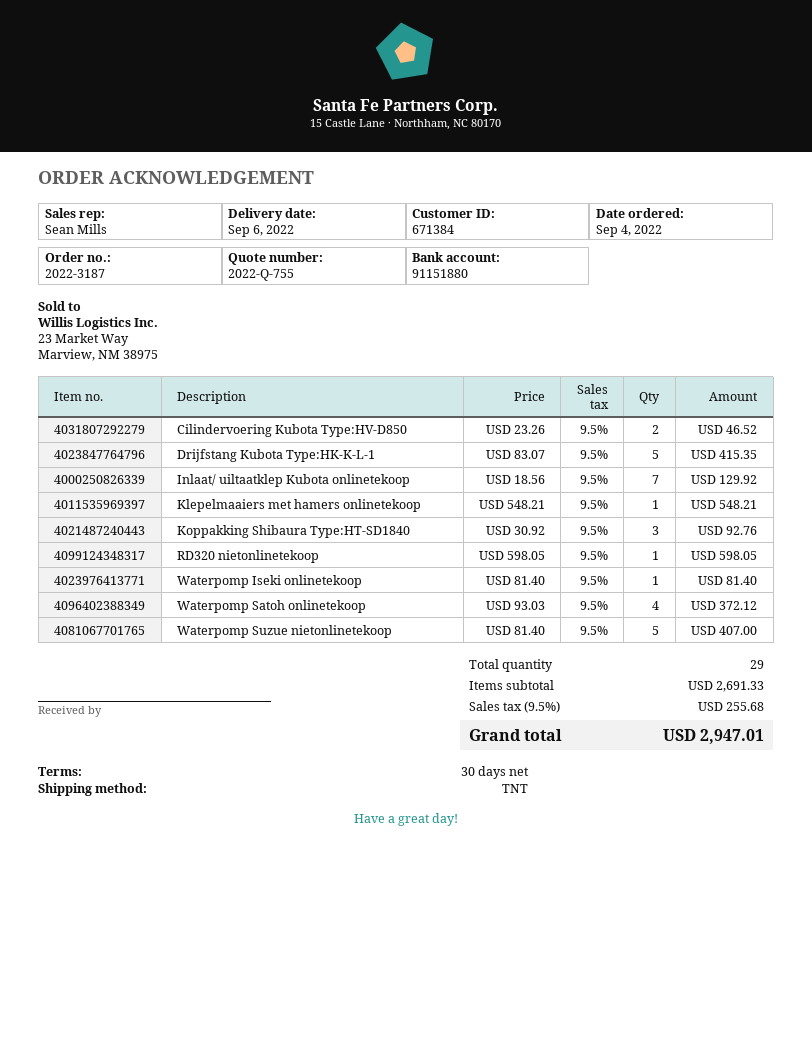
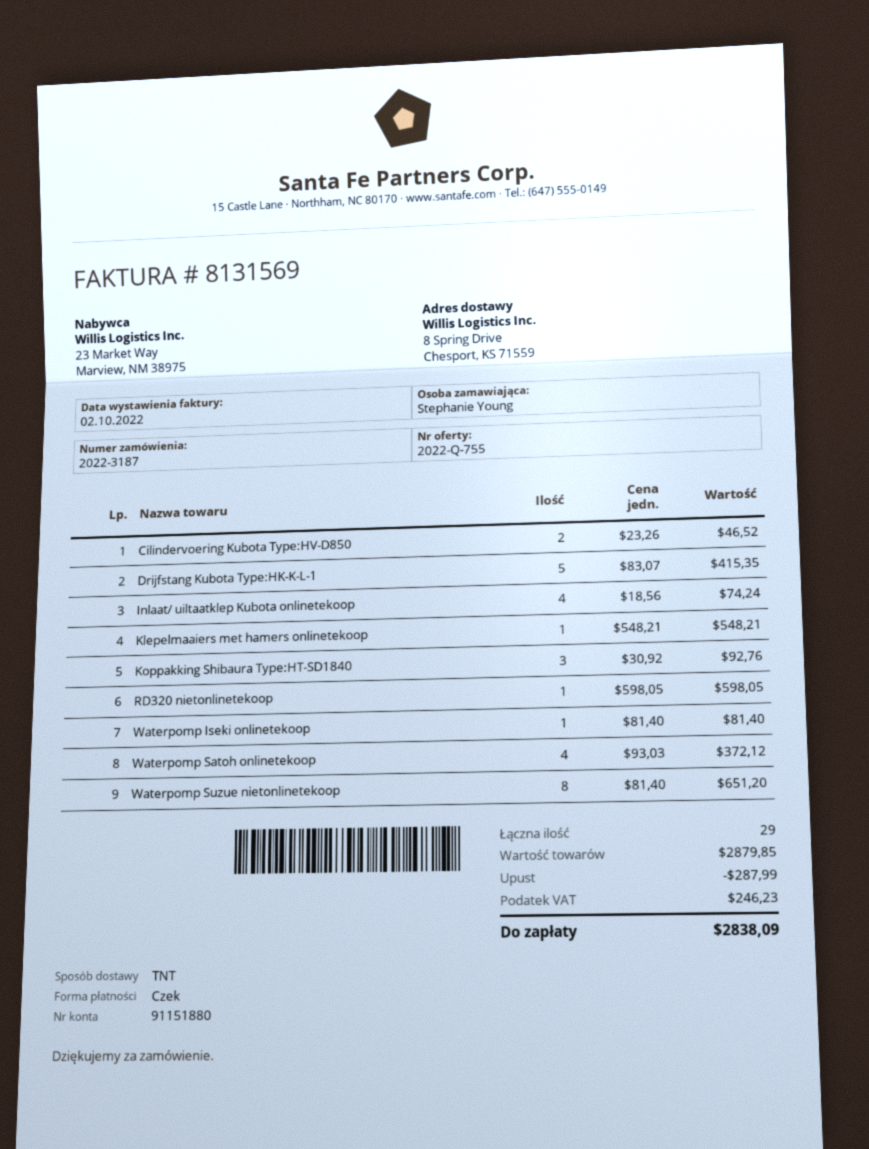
Inlaat/ uiltaatklep Kubota onlinetekoop: 7 x 18.56 = 129.92 -> 4 x 18.56 = 74.24
Waterpomp Suzue nietonlinetekoop: 5 x 81.40 = 407.00 -> 8 x 81.40 = 651.20
subtotal: 2691.33 -> 2879.85
discount: none -> 287.99
tax: 255.68 -> 246.23
total: 2947.01 -> 2838.09

